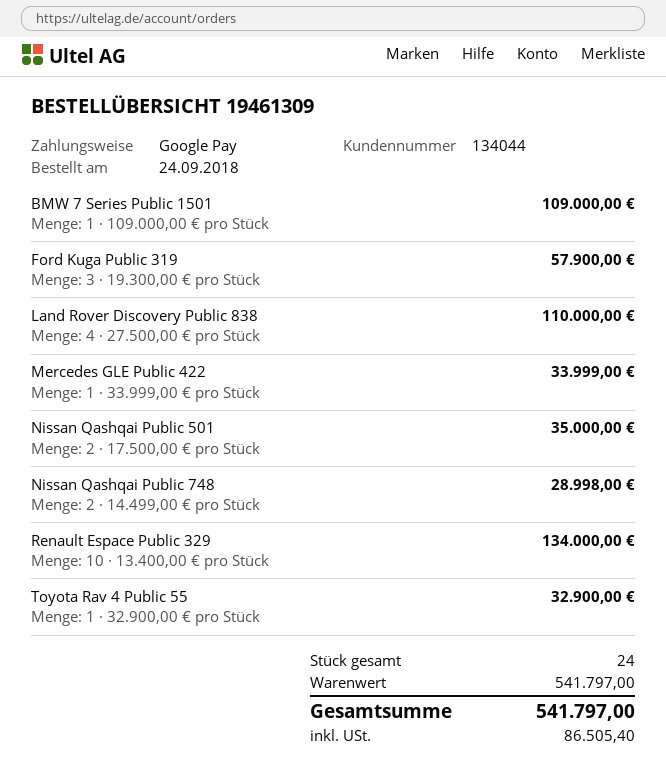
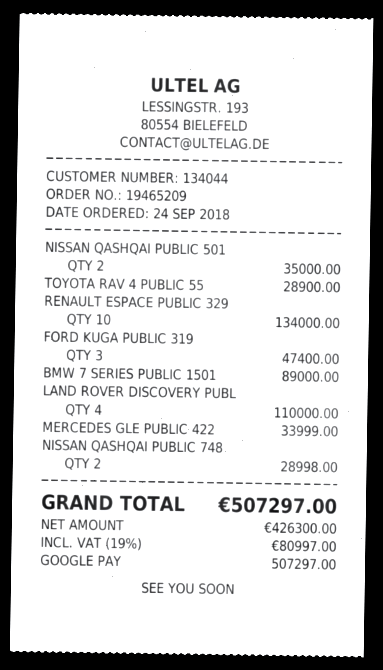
order number: 19461309 -> 19465209
BMW 7 Series Public 1501: 1 for 109000.00 -> 1 for 89000.00
Ford Kuga Public 319: 3 for 57900.00 -> 3 for 47400.00
Toyota Rav 4 Public 55: 1 for 32900.00 -> 1 for 28900.00
tax: 86505.40 -> 80997.00
total: 541797.00 -> 507297.00

